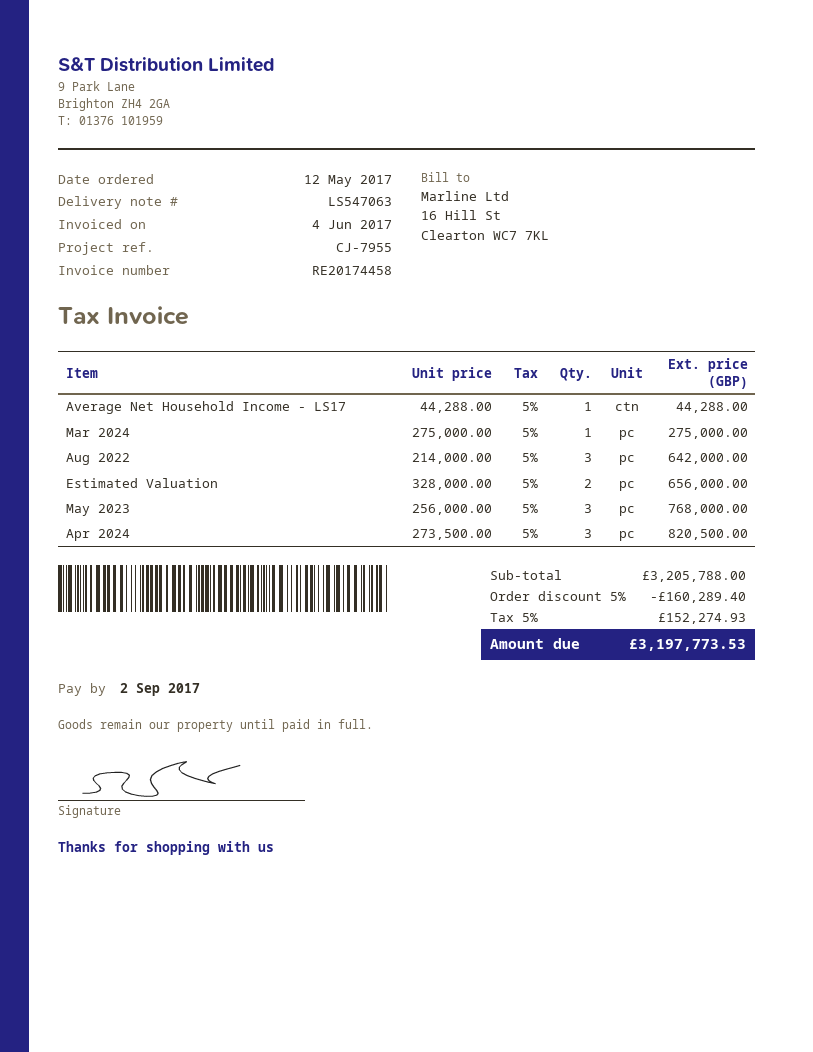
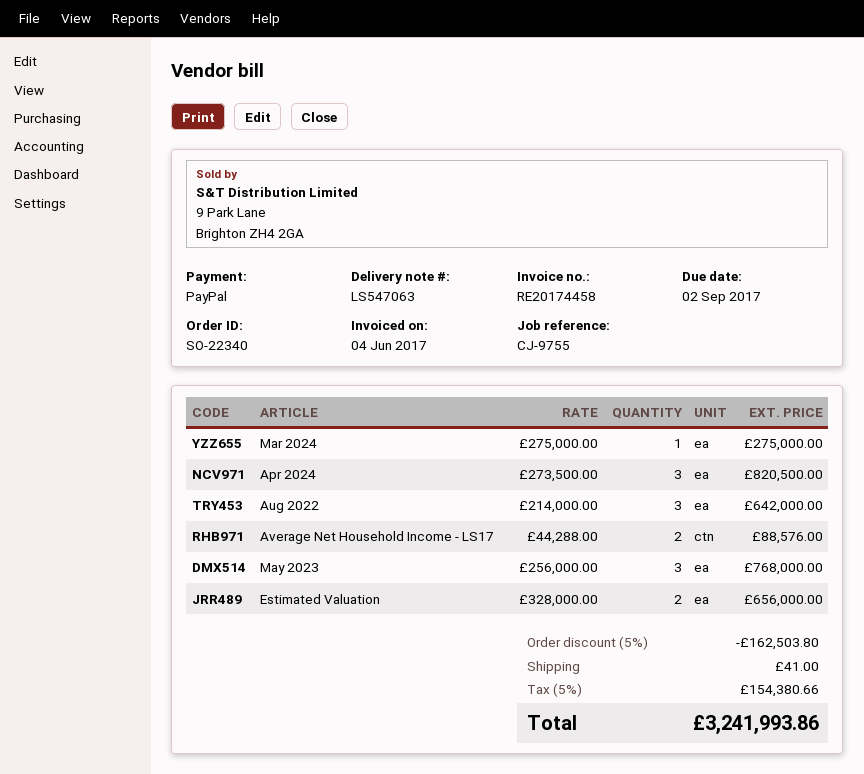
reference: CJ-7955 -> CJ-9755
Average Net Household Income - LS17: 1 x 44288.00 = 44288.00 -> 2 x 44288.00 = 88576.00
discount: 5% = 160289.40 -> 5% = 162503.80
shipping: none -> 41.00
tax: 5% = 152274.93 -> 5% = 154380.66
total: 3197773.53 -> 3241993.86

